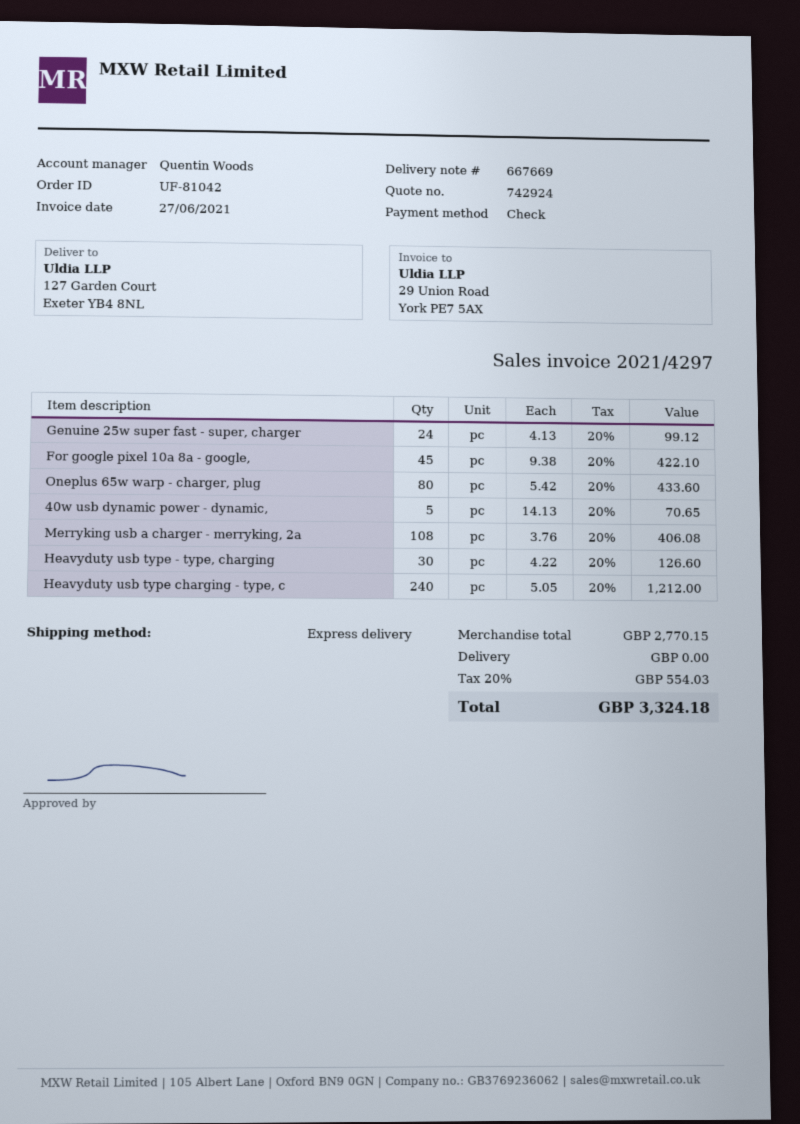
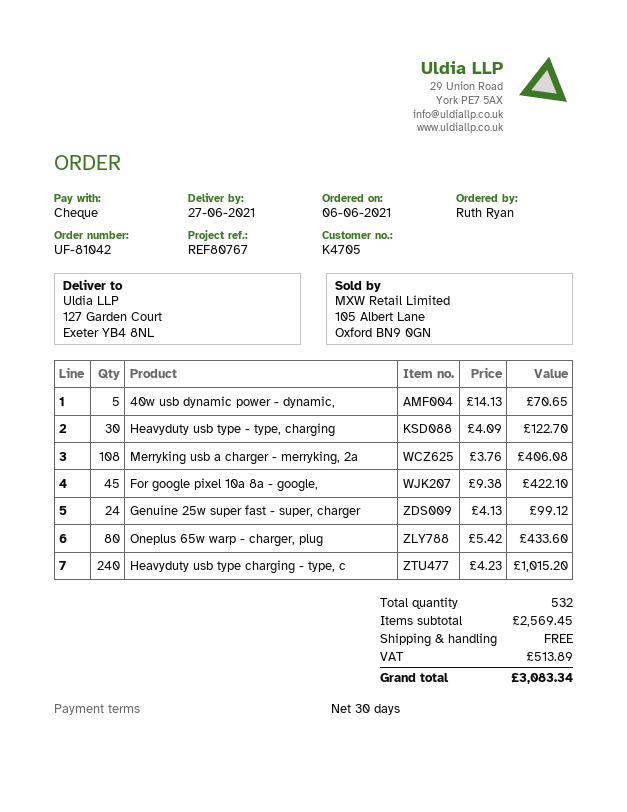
Heavyduty usb type - type, charging: 30 x 4.22 = 126.60 -> 30 x 4.09 = 122.70
Heavyduty usb type charging - type, c: 240 x 5.05 = 1212.00 -> 240 x 4.23 = 1015.20
subtotal: 2770.15 -> 2569.45
tax: 554.03 -> 513.89
total: 3324.18 -> 3083.34

